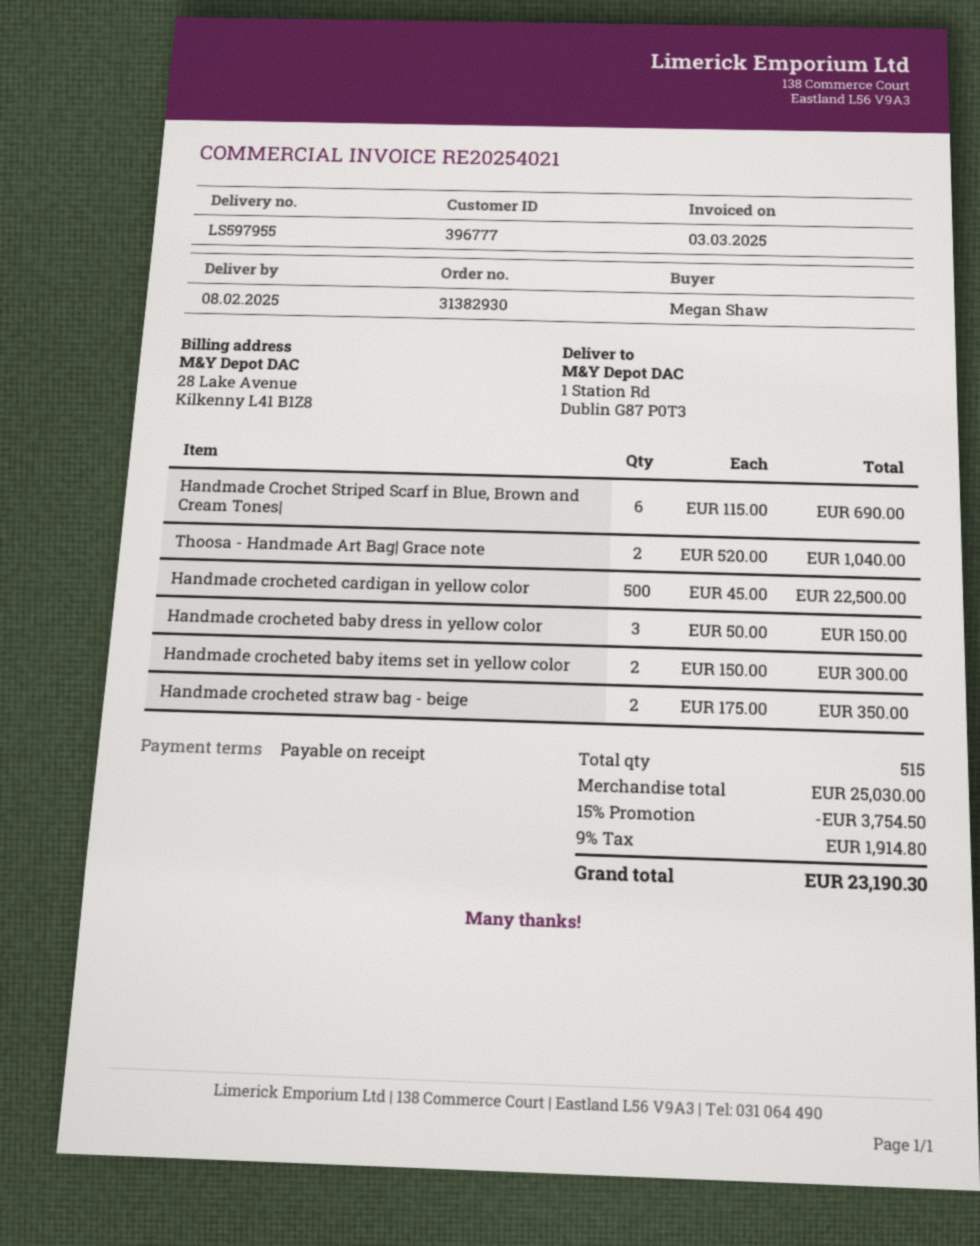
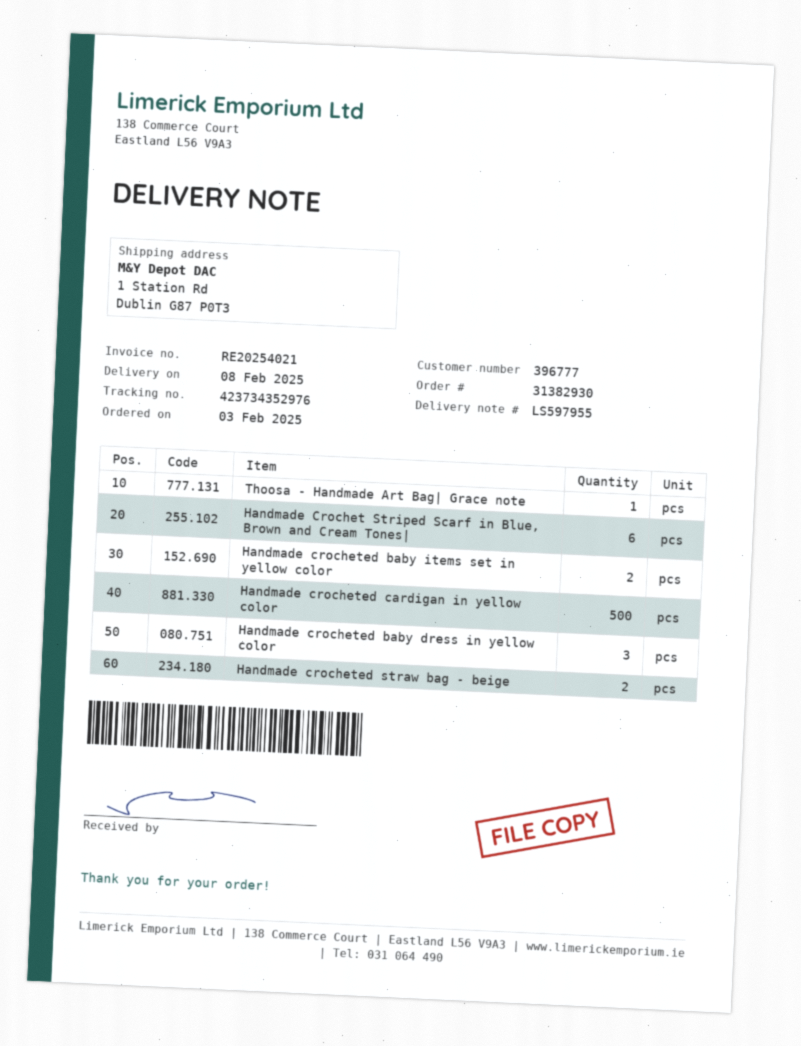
Thoosa - Handmade Art Bag| Grace note: 2 -> 1

